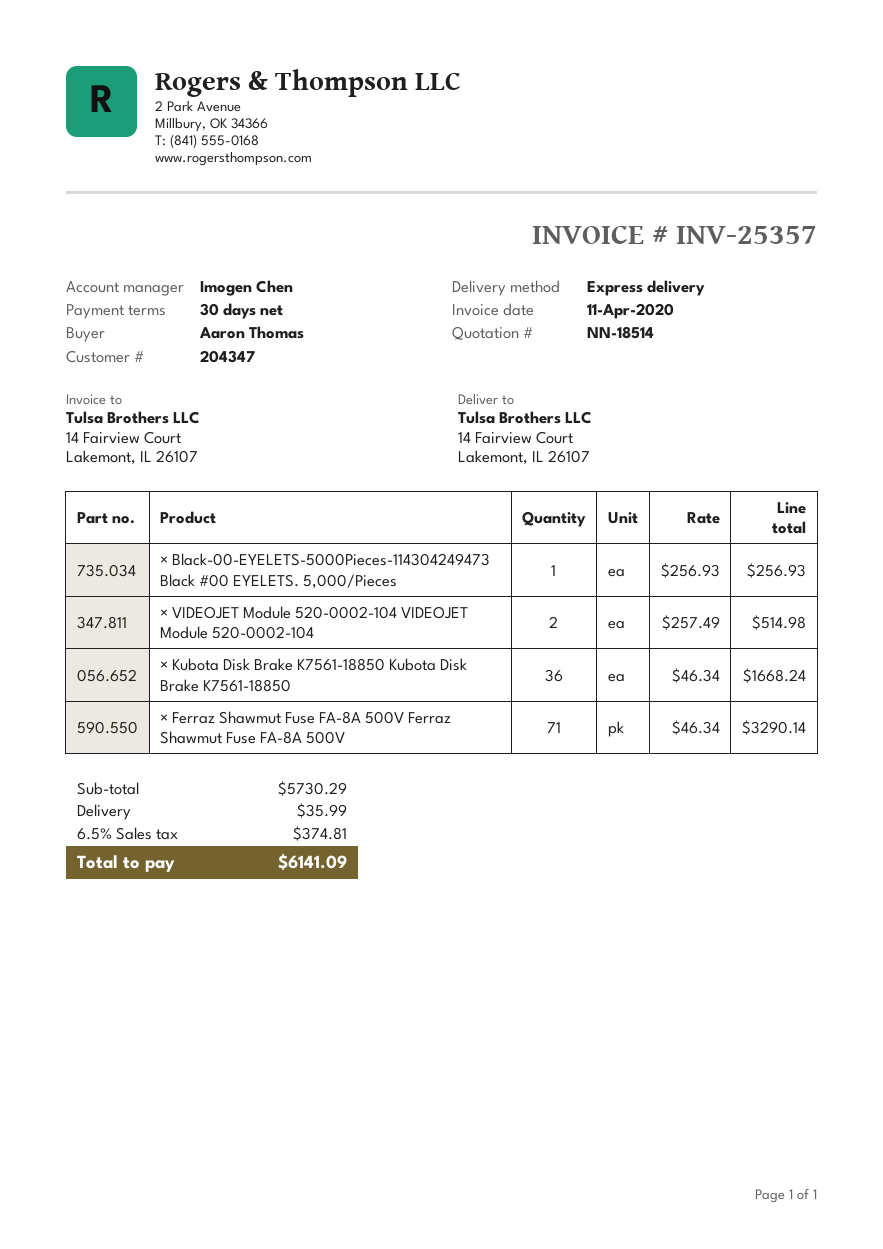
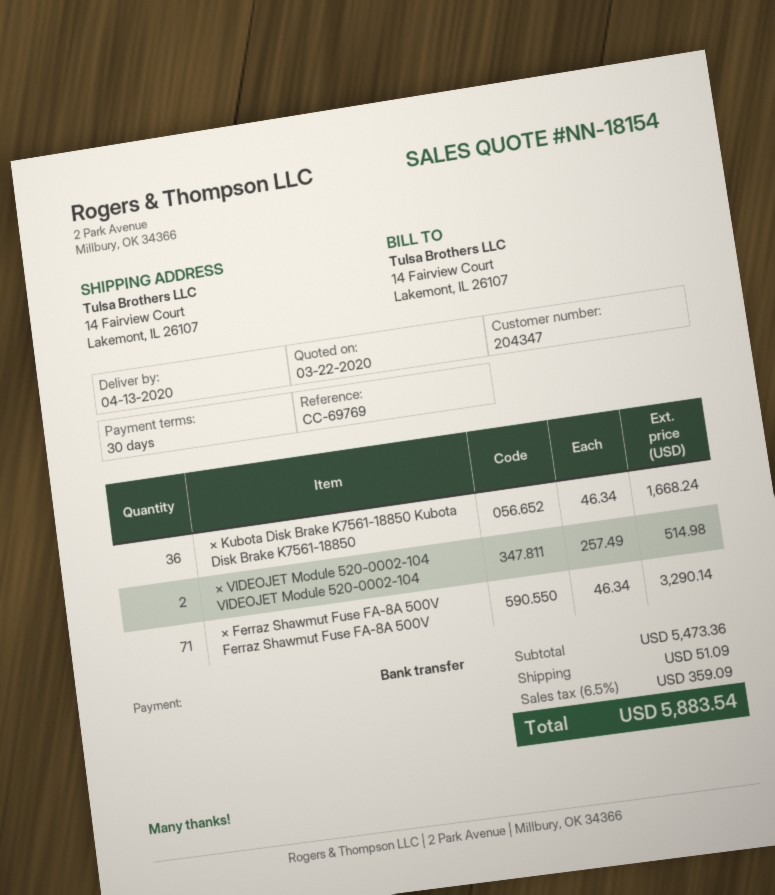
quote number: NN-18514 -> NN-18154
× Black-00-EYELETS-5000Pieces-114304249473 Black #00 EYELETS. 5,000/Pieces: 1 x 256.93 = 256.93 -> none
subtotal: 5730.29 -> 5473.36
shipping: 35.99 -> 51.09
tax: 6.5% = 374.81 -> 6.5% = 359.09
total: 6141.09 -> 5883.54

